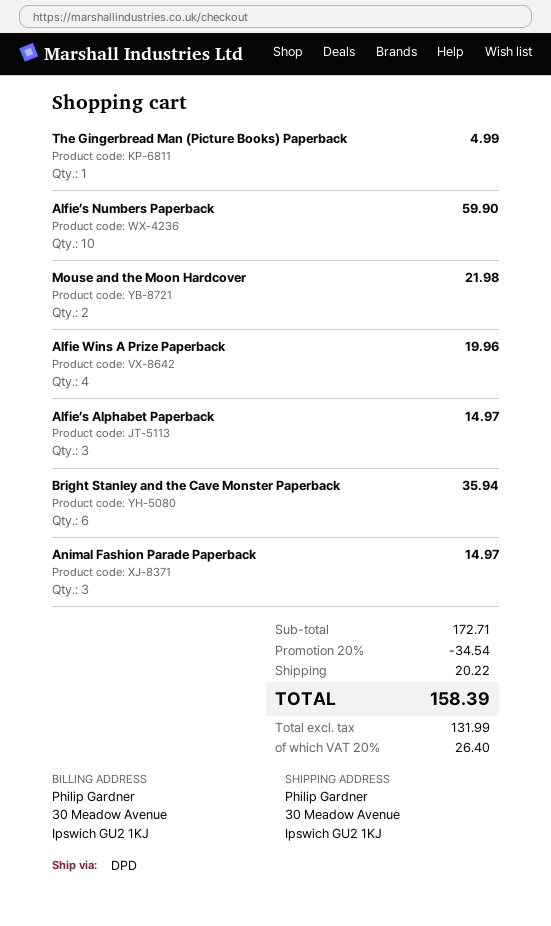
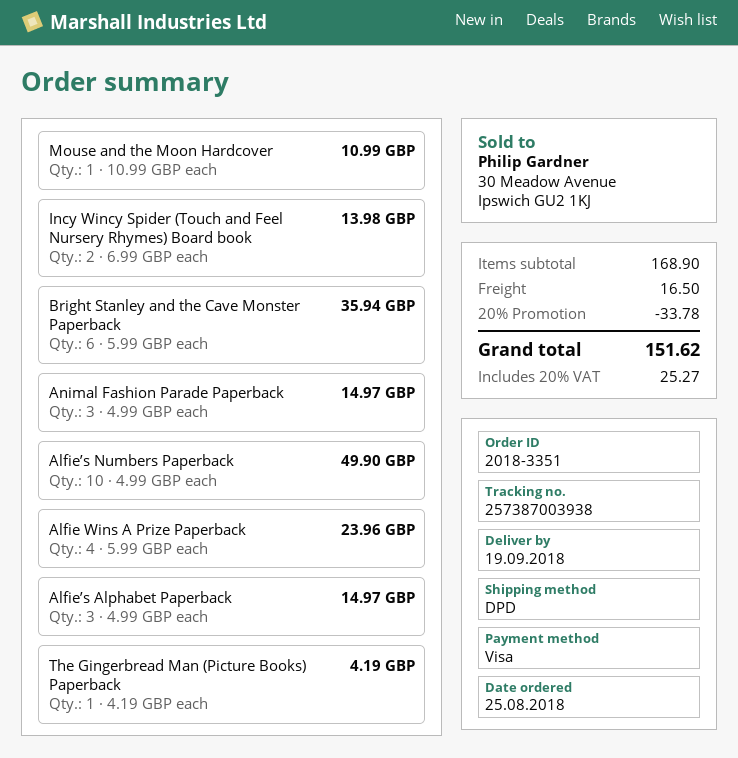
The Gingerbread Man (Picture Books) Paperback: 1 for 4.99 -> 1 for 4.19
Alfie’s Numbers Paperback: 10 for 59.90 -> 10 for 49.90
Mouse and the Moon Hardcover: 2 for 21.98 -> 1 for 10.99
Alfie Wins A Prize Paperback: 4 for 19.96 -> 4 for 23.96
Incy Wincy Spider (Touch and Feel Nursery Rhymes) Board book: none -> 2 for 13.98
subtotal: 172.71 -> 168.90
discount: 20% = 34.54 -> 20% = 33.78
shipping: 20.22 -> 16.50
tax: 20% = 26.40 -> 20% = 25.27
total: 158.39 -> 151.62

